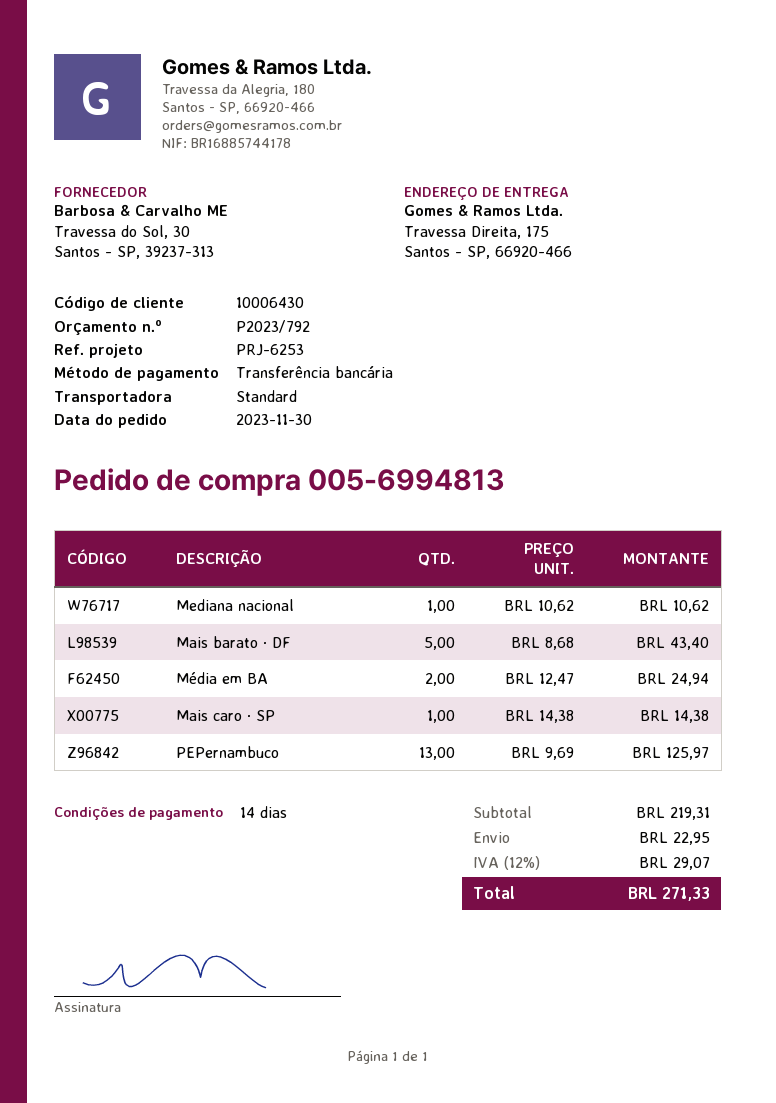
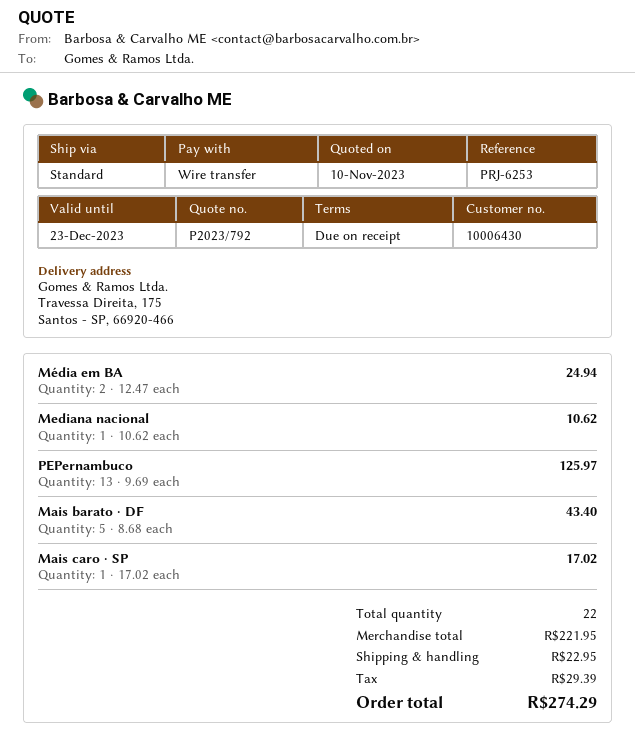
payment terms: 14 days -> on receipt
Mais caro · SP: 1 x 14.38 = 14.38 -> 1 x 17.02 = 17.02
subtotal: 219.31 -> 221.95
tax: 29.07 -> 29.39
total: 271.33 -> 274.29

